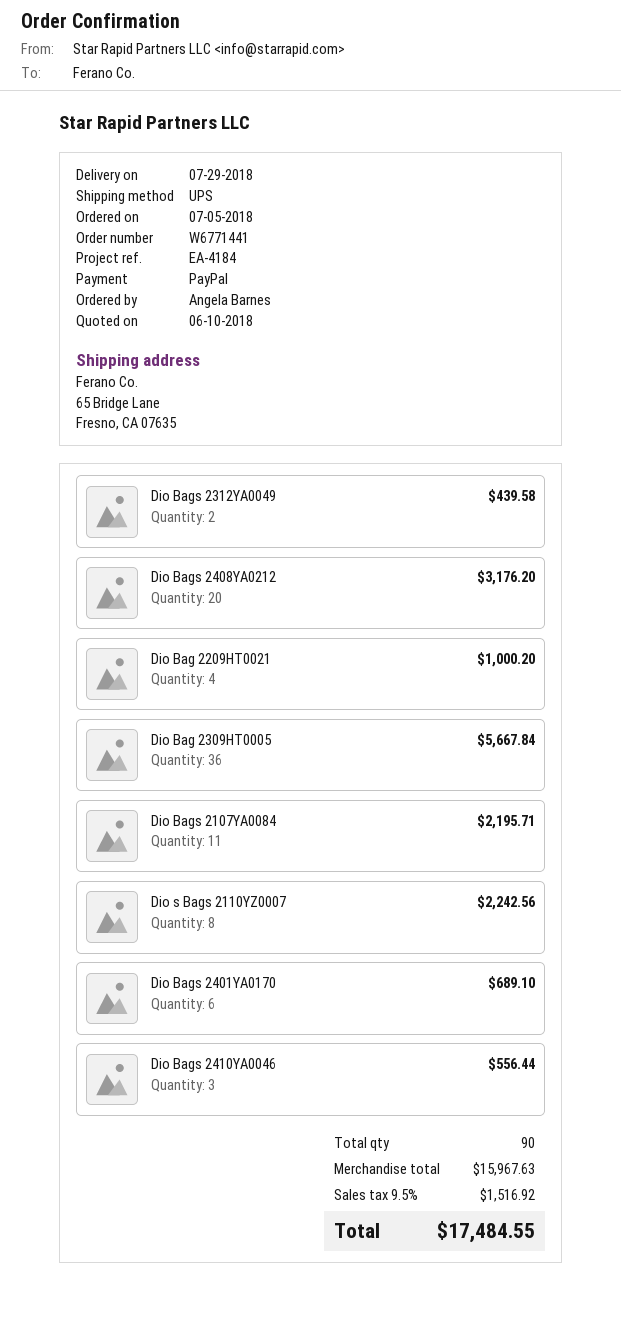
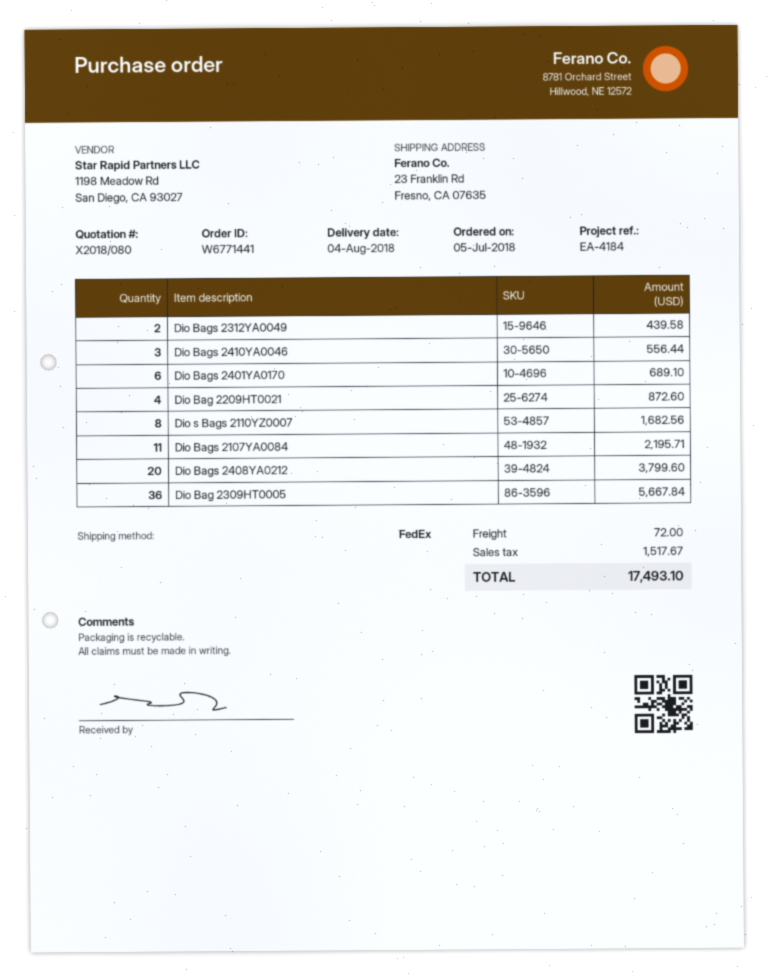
delivery date: 2018-07-29 -> 2018-08-04
shipping method: UPS -> FedEx
ship to: 65 Bridge Lane, Fresno, CA 07635 -> 23 Franklin Rd, Fresno, CA 07635
Dio Bags 2408YA0212: 20 for 3176.20 -> 20 for 3799.60
Dio Bag 2209HT0021: 4 for 1000.20 -> 4 for 872.60
Dio s Bags 2110YZ0007: 8 for 2242.56 -> 8 for 1682.56
shipping: none -> 72.00
tax: 1516.92 -> 1517.67
total: 17484.55 -> 17493.10

